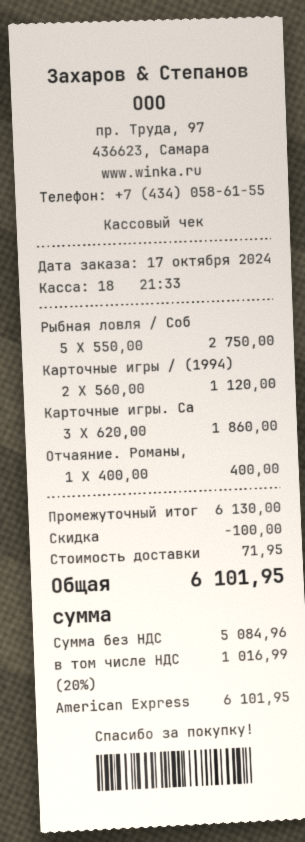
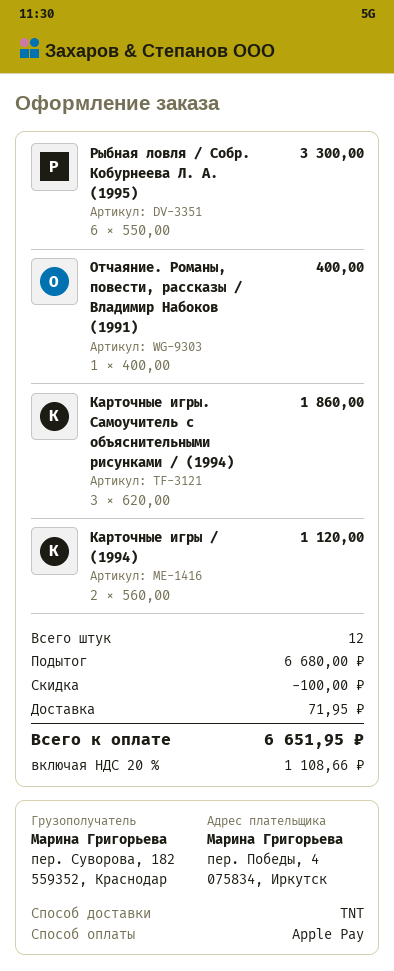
payment method: American Express -> Apple Pay
Рыбная ловля / Соб: 5 x 550.00 = 2750.00 -> 6 x 550.00 = 3300.00
subtotal: 6130.00 -> 6680.00
tax: 20% = 1016.99 -> 20% = 1108.66
total: 6101.95 -> 6651.95

